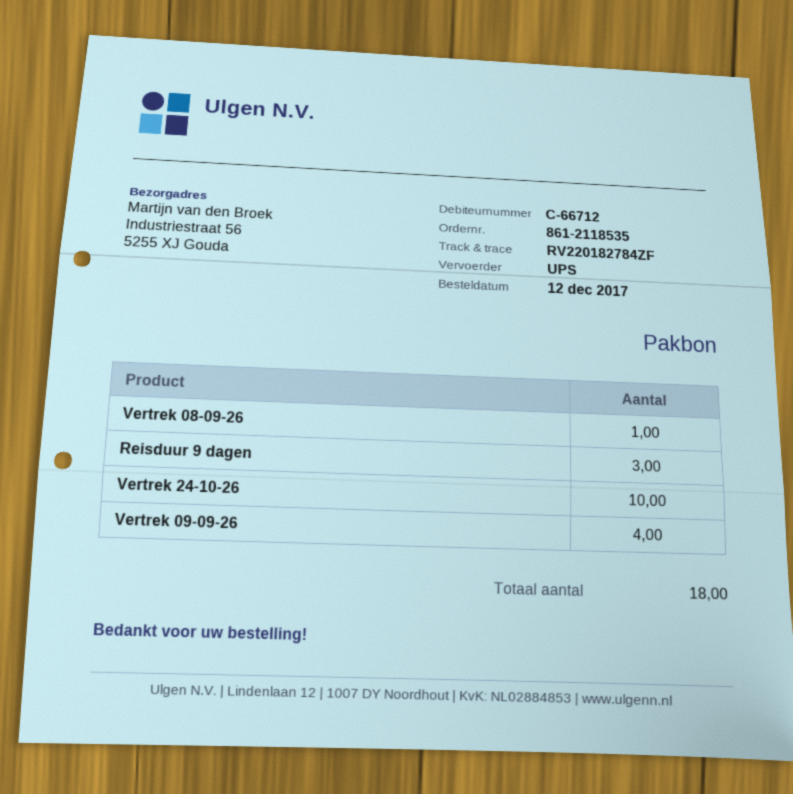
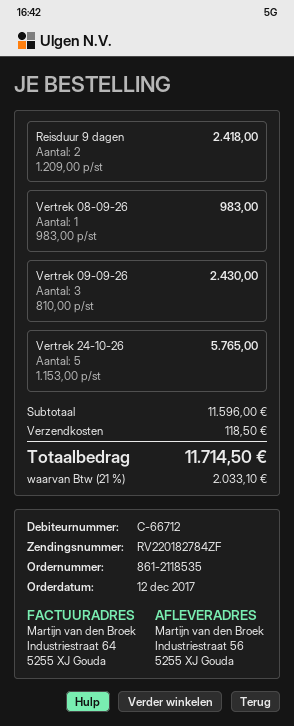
Reisduur 9 dagen: 3 -> 2
Vertrek 24-10-26: 10 -> 5
Vertrek 09-09-26: 4 -> 3

